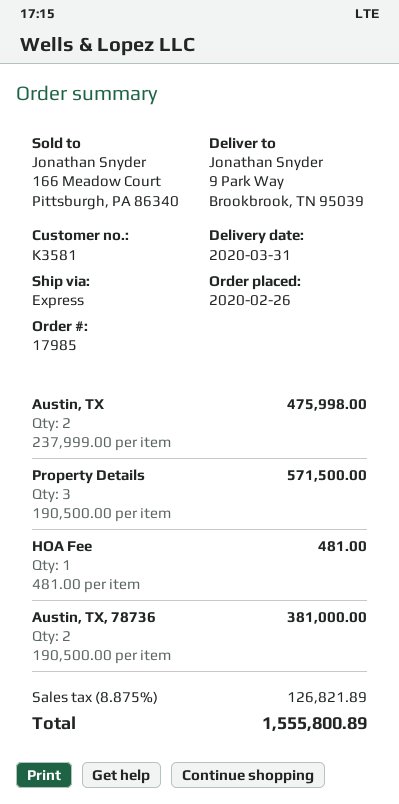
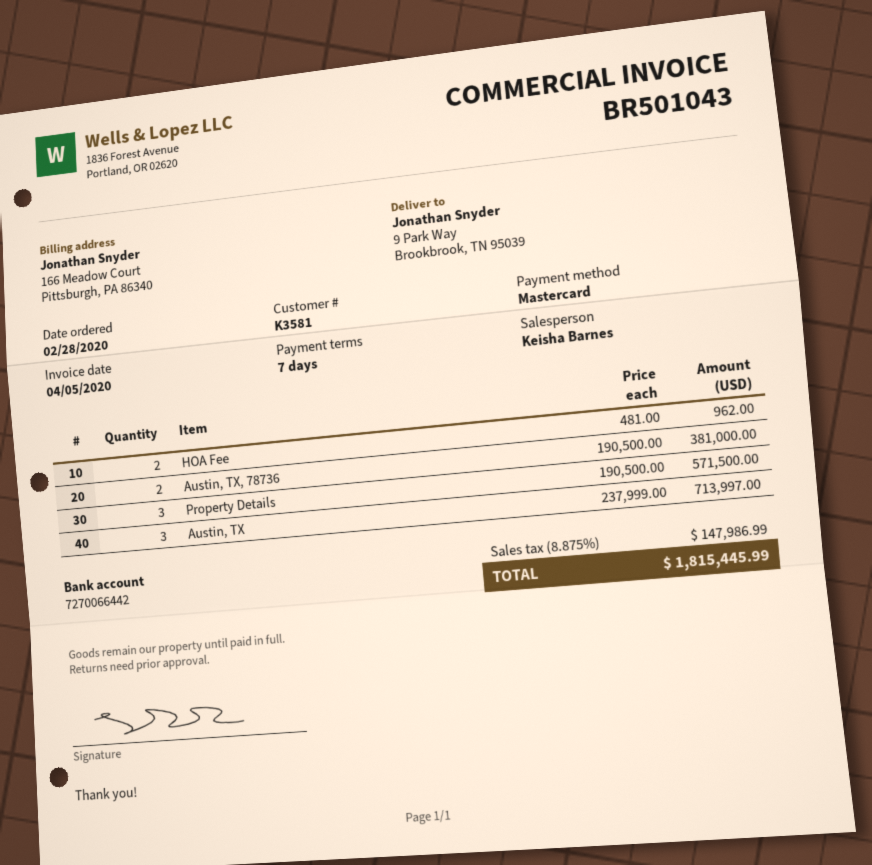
order date: 2020-02-26 -> 2020-02-28
Austin, TX: 2 x 237999.00 = 475998.00 -> 3 x 237999.00 = 713997.00
HOA Fee: 1 x 481.00 = 481.00 -> 2 x 481.00 = 962.00
tax: 8.875% = 126821.89 -> 8.875% = 147986.99
total: 1555800.89 -> 1815445.99

